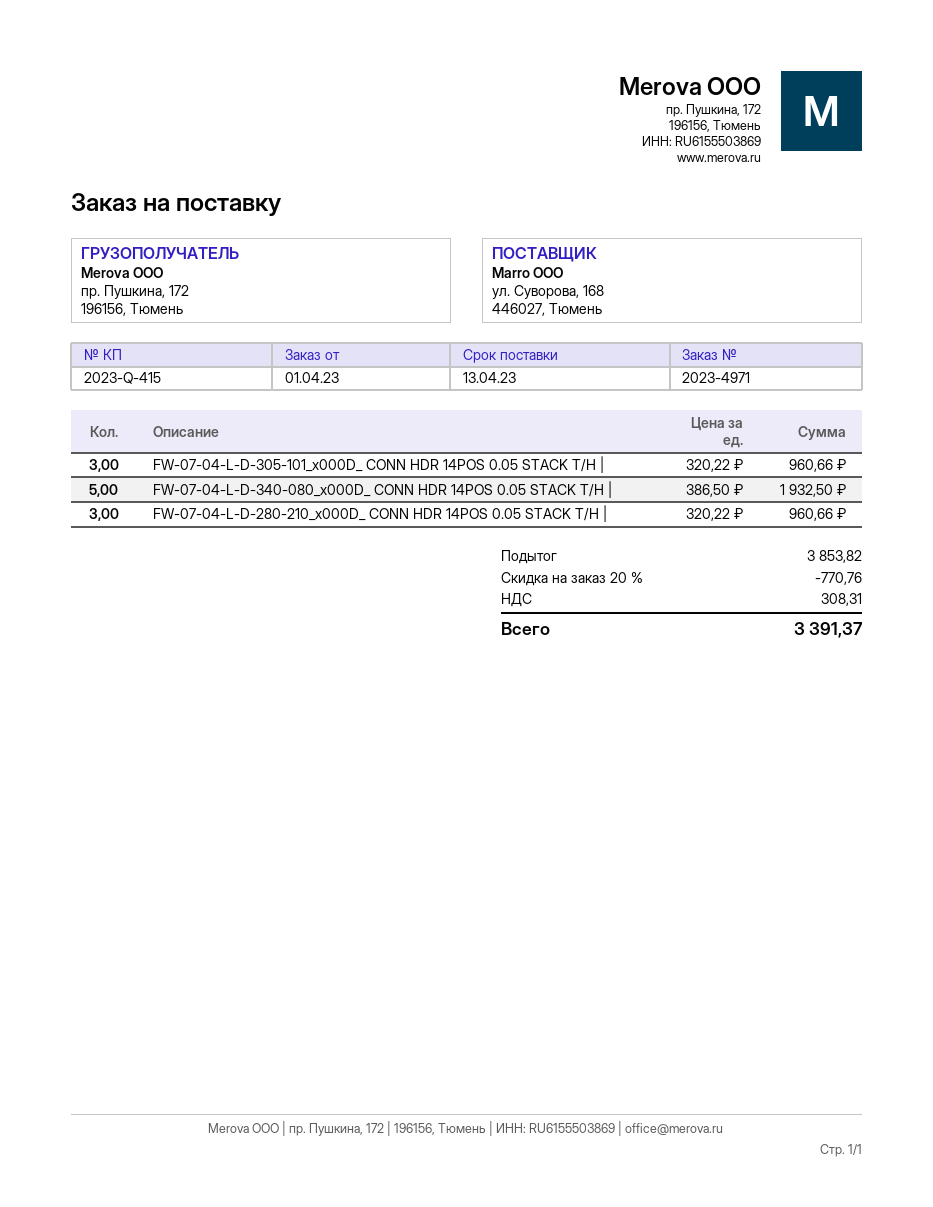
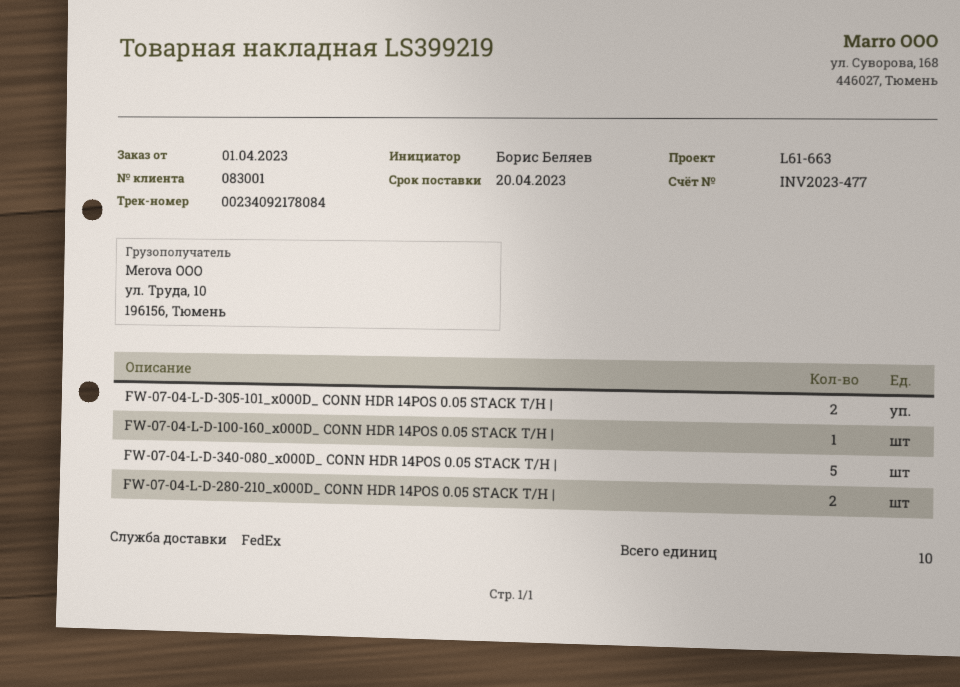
delivery date: 2023-04-13 -> 2023-04-20
ship to: пр. Пушкина, 172, 196156, Тюмень -> ул. Труда, 10, 196156, Тюмень
FW-07-04-L-D-305-101_x000D_ CONN HDR 14POS 0.05 STACK T/H |: 3 -> 2
FW-07-04-L-D-280-210_x000D_ CONN HDR 14POS 0.05 STACK T/H |: 3 -> 2
FW-07-04-L-D-100-160_x000D_ CONN HDR 14POS 0.05 STACK T/H |: none -> 1

